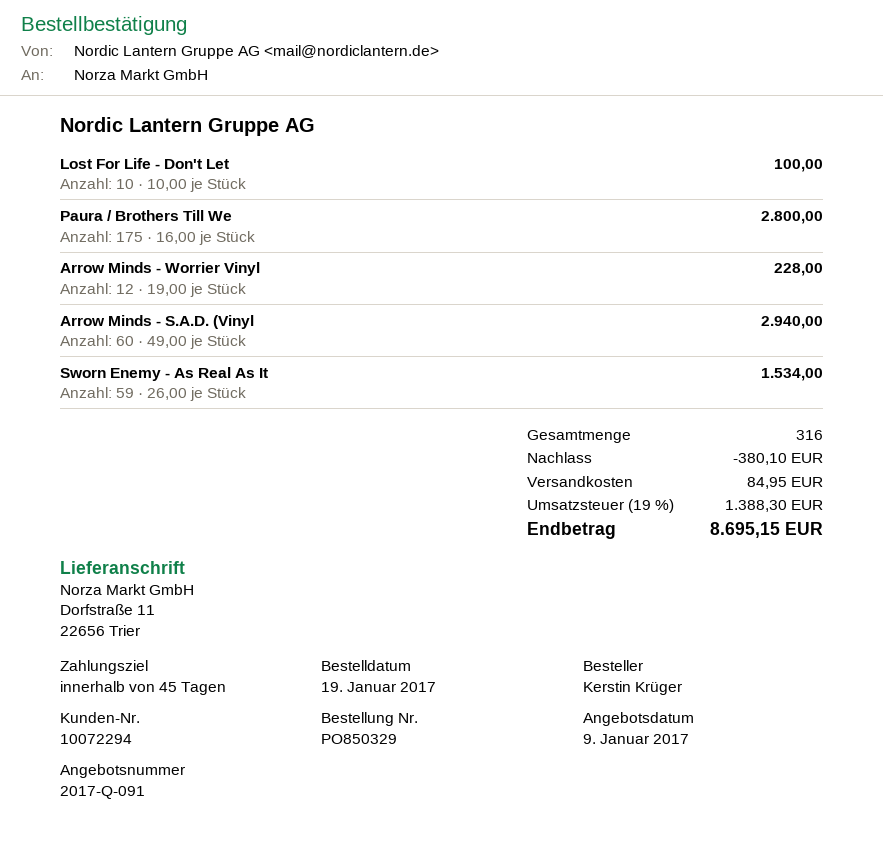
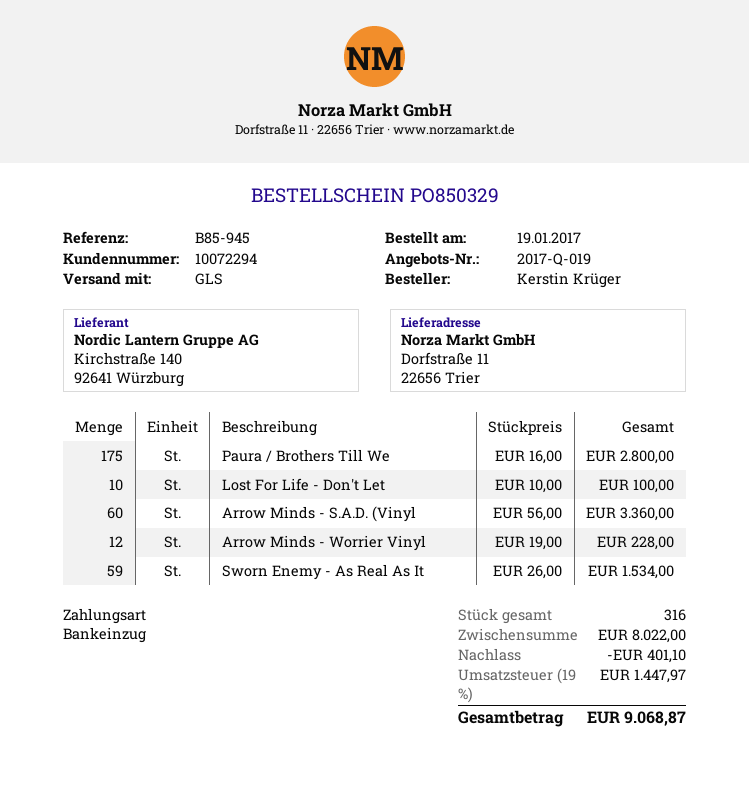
quote number: 2017-Q-091 -> 2017-Q-019
Arrow Minds - S.A.D. (Vinyl: 60 x 49.00 = 2940.00 -> 60 x 56.00 = 3360.00
discount: 380.10 -> 401.10
shipping: 84.95 -> none
tax: 19% = 1388.30 -> 19% = 1447.97
total: 8695.15 -> 9068.87

